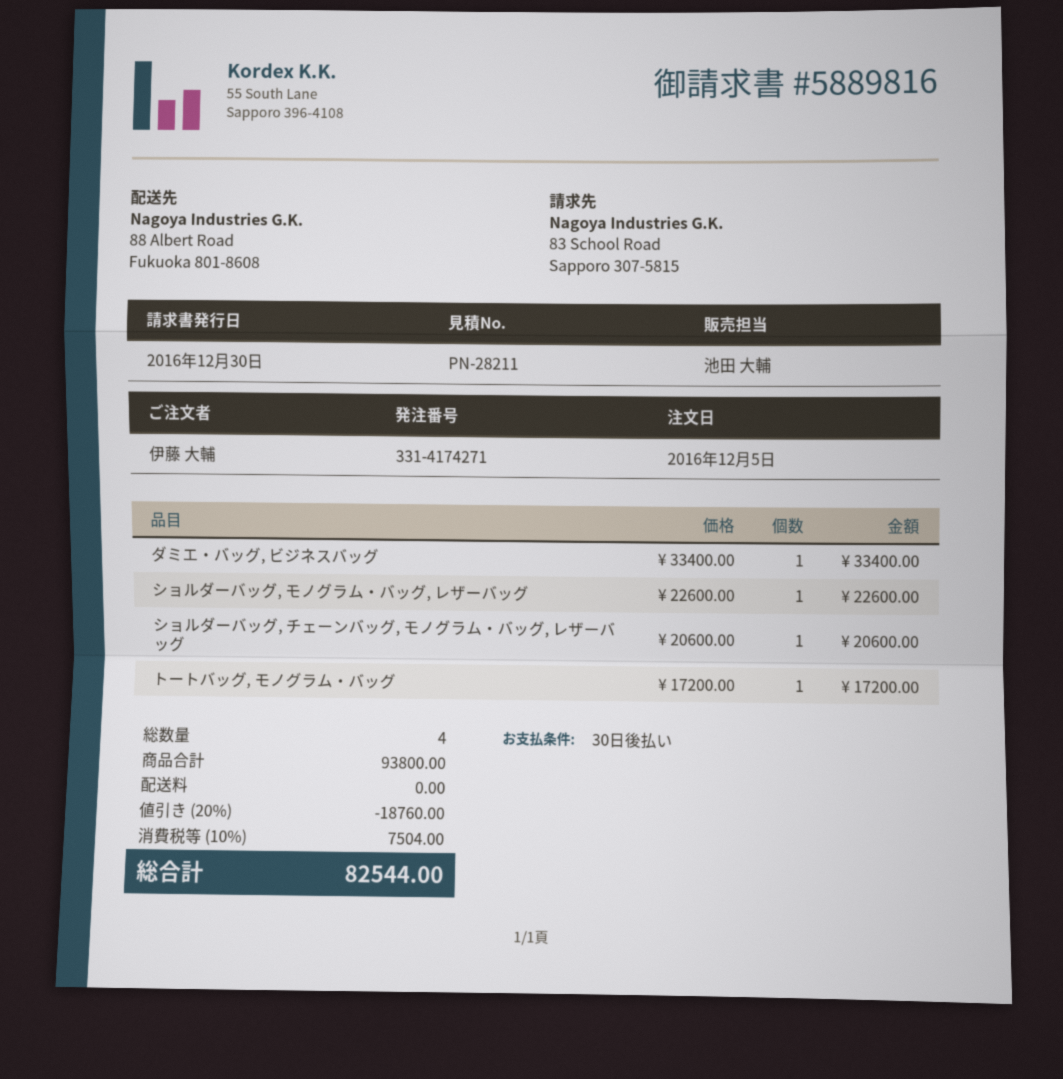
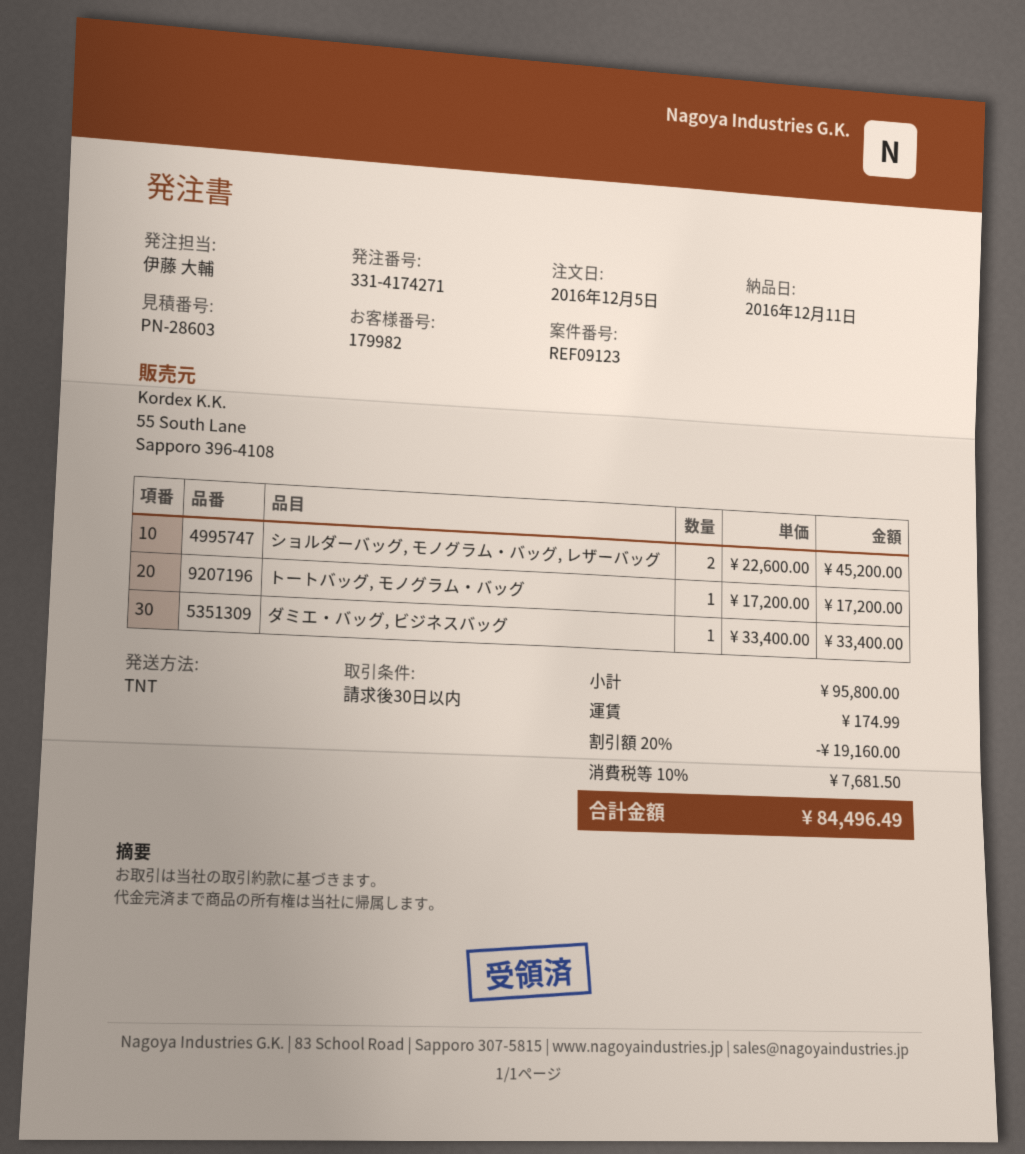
quote number: PN-28211 -> PN-28603
ショルダーバッグ, モノグラム・バッグ, レザーバッグ: 1 x 22600.00 = 22600.00 -> 2 x 22600.00 = 45200.00
ショルダーバッグ, チェーンバッグ, モノグラム・バッグ, レザーバッグ: 1 x 20600.00 = 20600.00 -> none
subtotal: 93800.00 -> 95800.00
discount: 20% = 18760.00 -> 20% = 19160.00
shipping: 0.00 -> 174.99
tax: 10% = 7504.00 -> 10% = 7681.50
total: 82544.00 -> 84496.49

